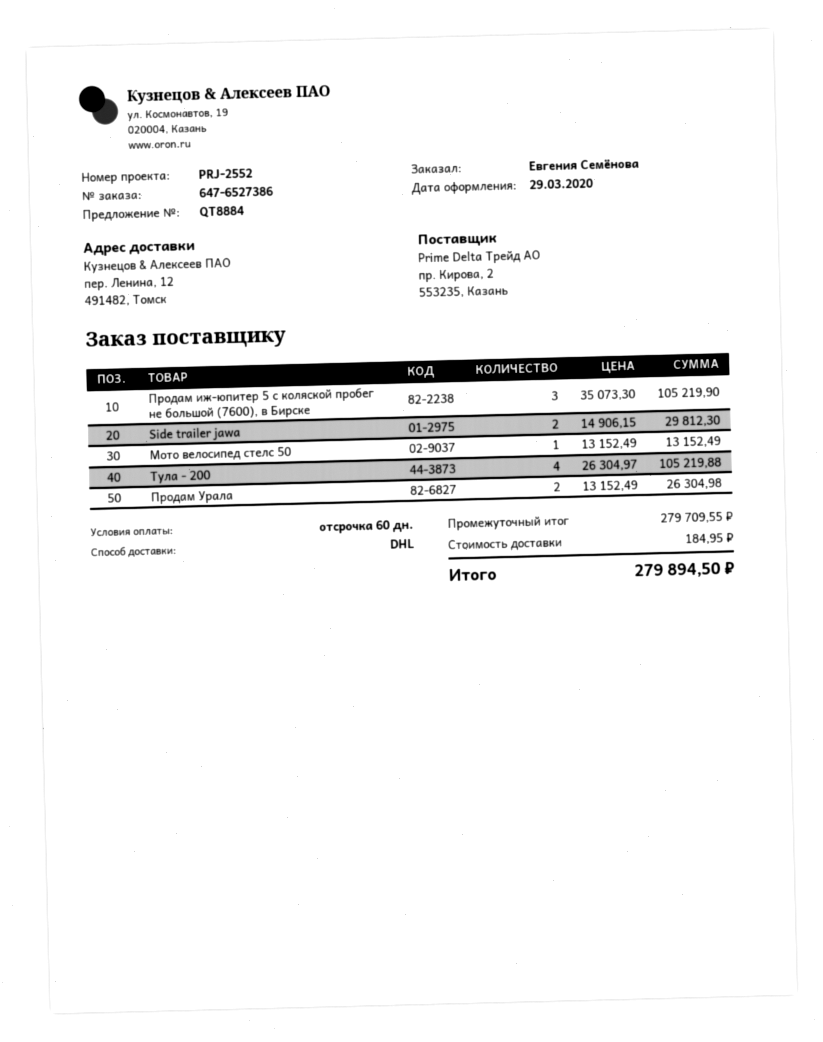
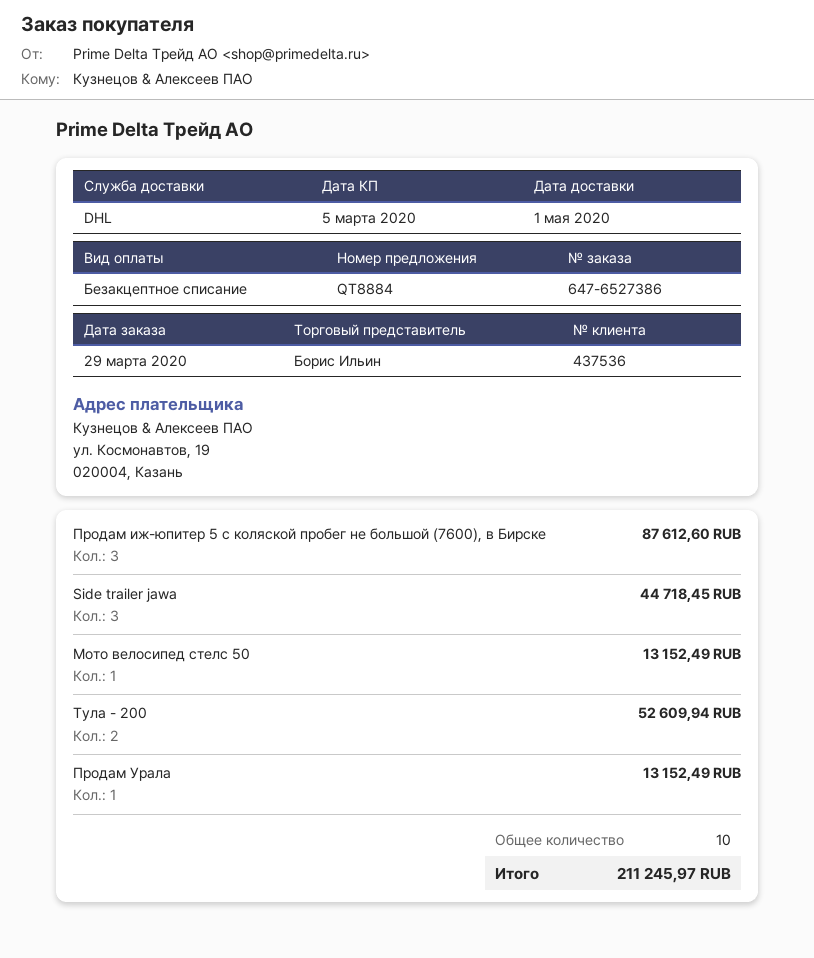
Продам иж-юпитер 5 с коляской пробег не большой (7600), в Бирске: 3 for 105219.90 -> 3 for 87612.60
Side trailer jawa: 2 for 29812.30 -> 3 for 44718.45
Тула - 200: 4 for 105219.88 -> 2 for 52609.94
Продам Урала: 2 for 26304.98 -> 1 for 13152.49
shipping: 184.95 -> none
total: 279894.50 -> 211245.97

